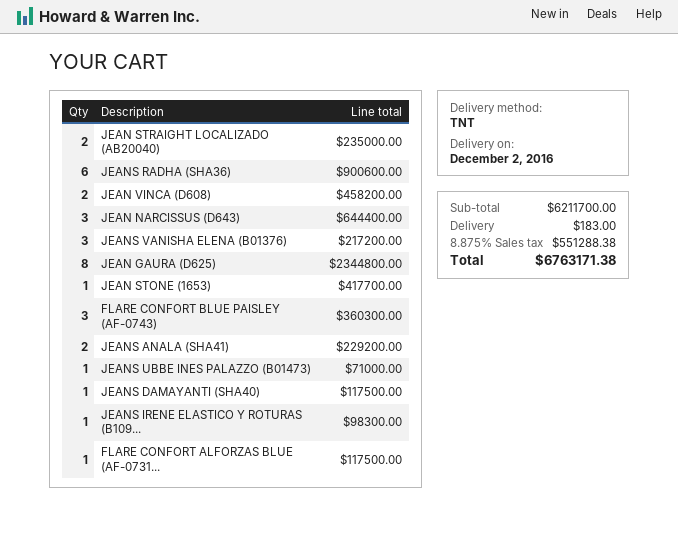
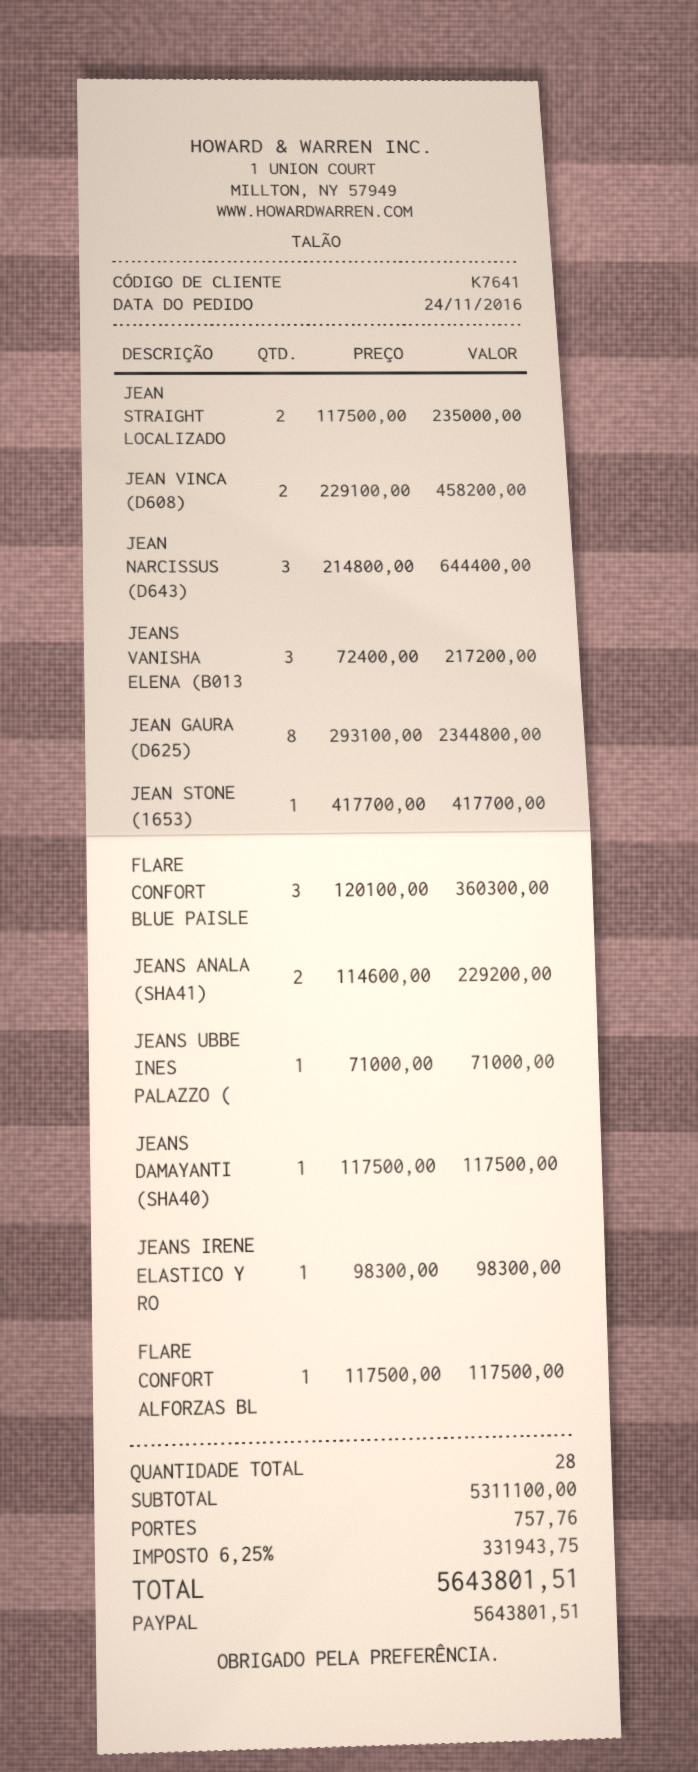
JEANS RADHA (SHA36): 6 for 900600.00 -> none
subtotal: 6211700.00 -> 5311100.00
shipping: 183.00 -> 757.76
tax: 8.875% = 551288.38 -> 6.25% = 331943.75
total: 6763171.38 -> 5643801.51

